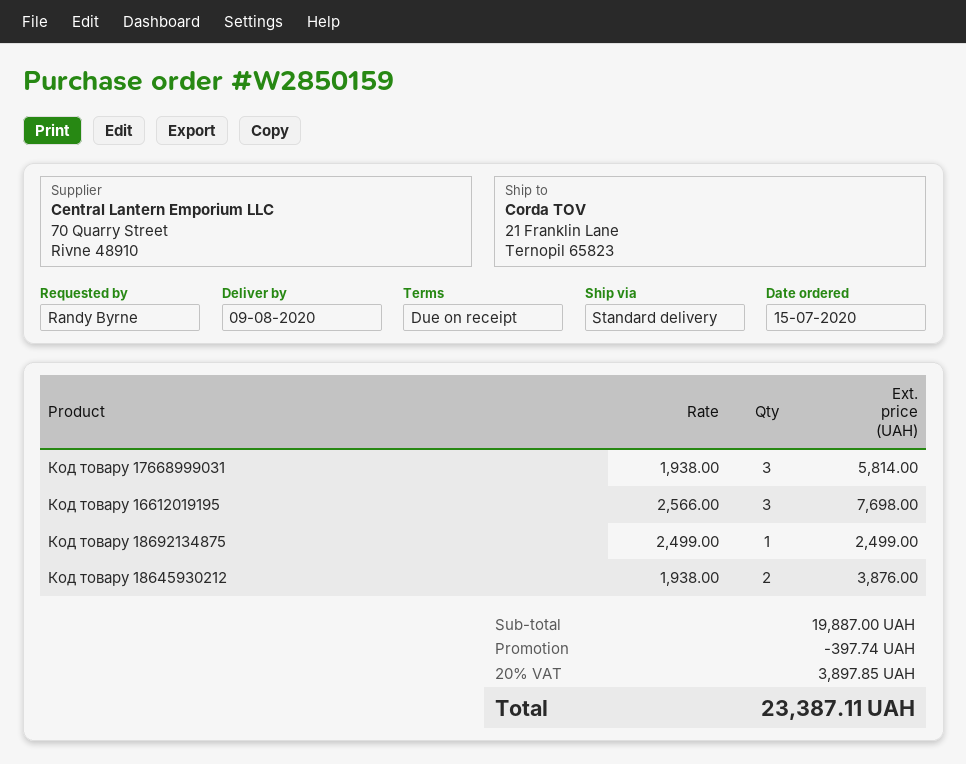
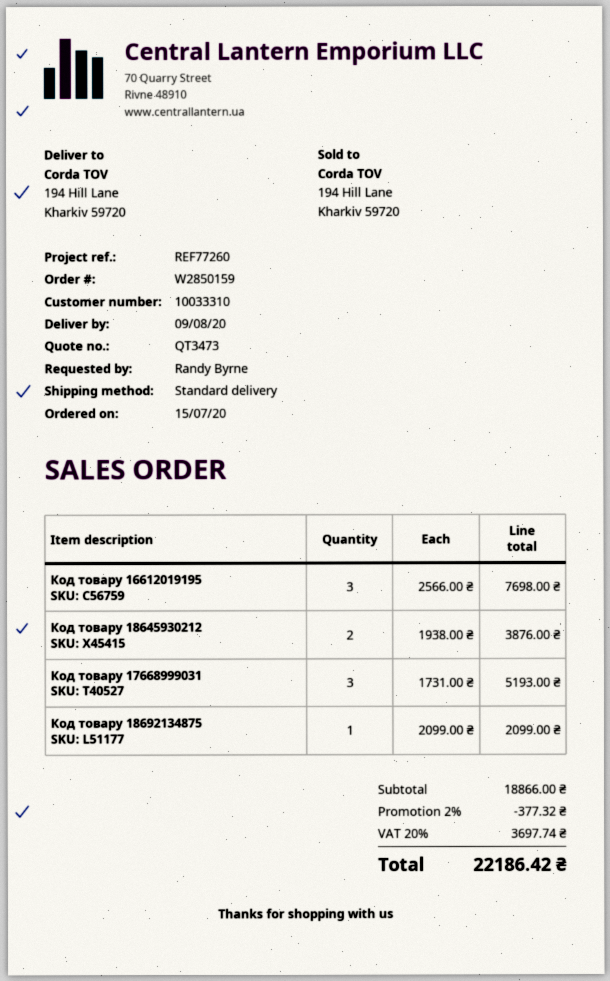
ship to: 21 Franklin Lane, Ternopil 65823 -> 194 Hill Lane, Kharkiv 59720
Код товару 17668999031: 3 x 1938.00 = 5814.00 -> 3 x 1731.00 = 5193.00
Код товару 18692134875: 1 x 2499.00 = 2499.00 -> 1 x 2099.00 = 2099.00
subtotal: 19887.00 -> 18866.00
discount: 397.74 -> 377.32
tax: 20% = 3897.85 -> 20% = 3697.74
total: 23387.11 -> 22186.42

